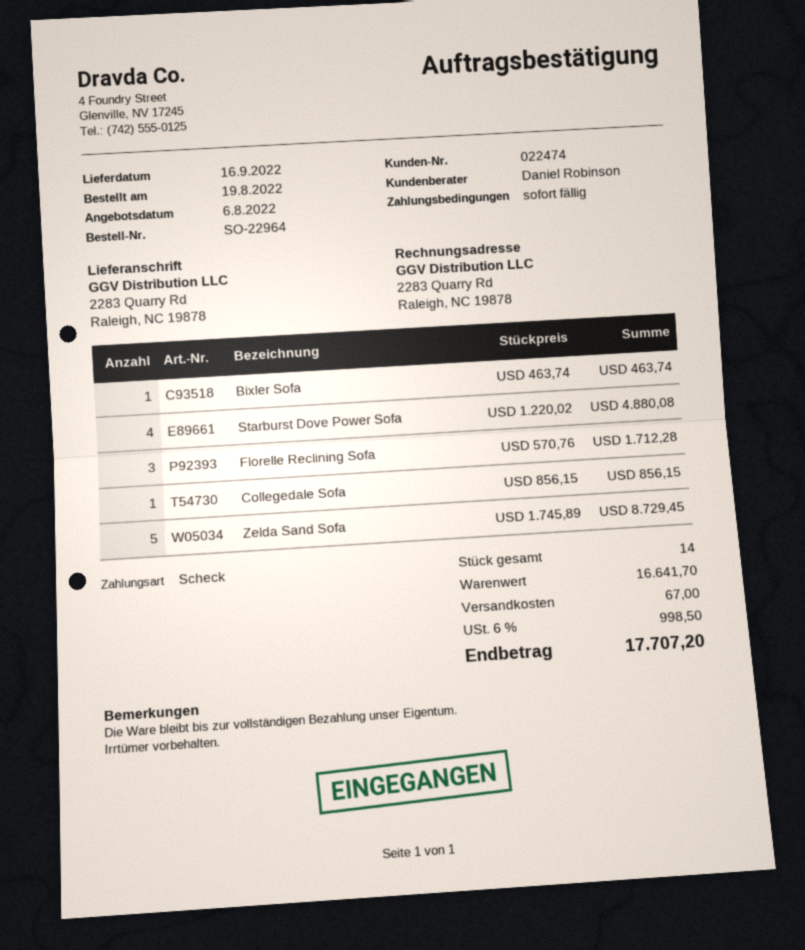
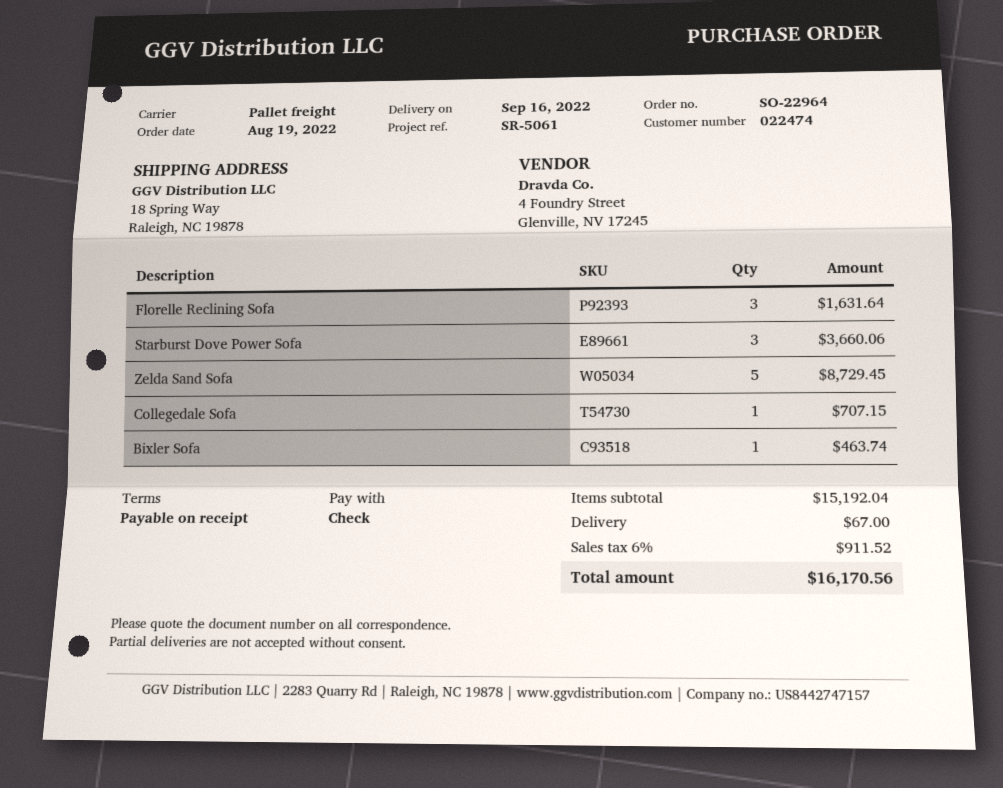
ship to: 2283 Quarry Rd, Raleigh, NC 19878 -> 18 Spring Way, Raleigh, NC 19878
Starburst Dove Power Sofa: 4 for 4880.08 -> 3 for 3660.06
Florelle Reclining Sofa: 3 for 1712.28 -> 3 for 1631.64
Collegedale Sofa: 1 for 856.15 -> 1 for 707.15
subtotal: 16641.70 -> 15192.04
tax: 6% = 998.50 -> 6% = 911.52
total: 17707.20 -> 16170.56

